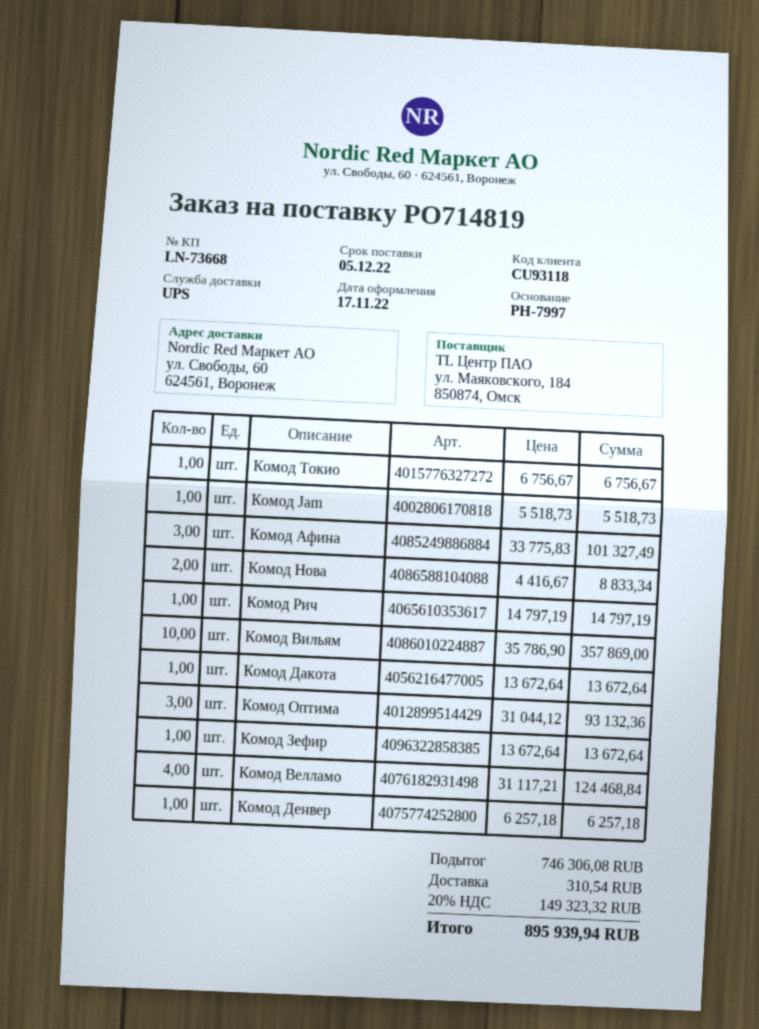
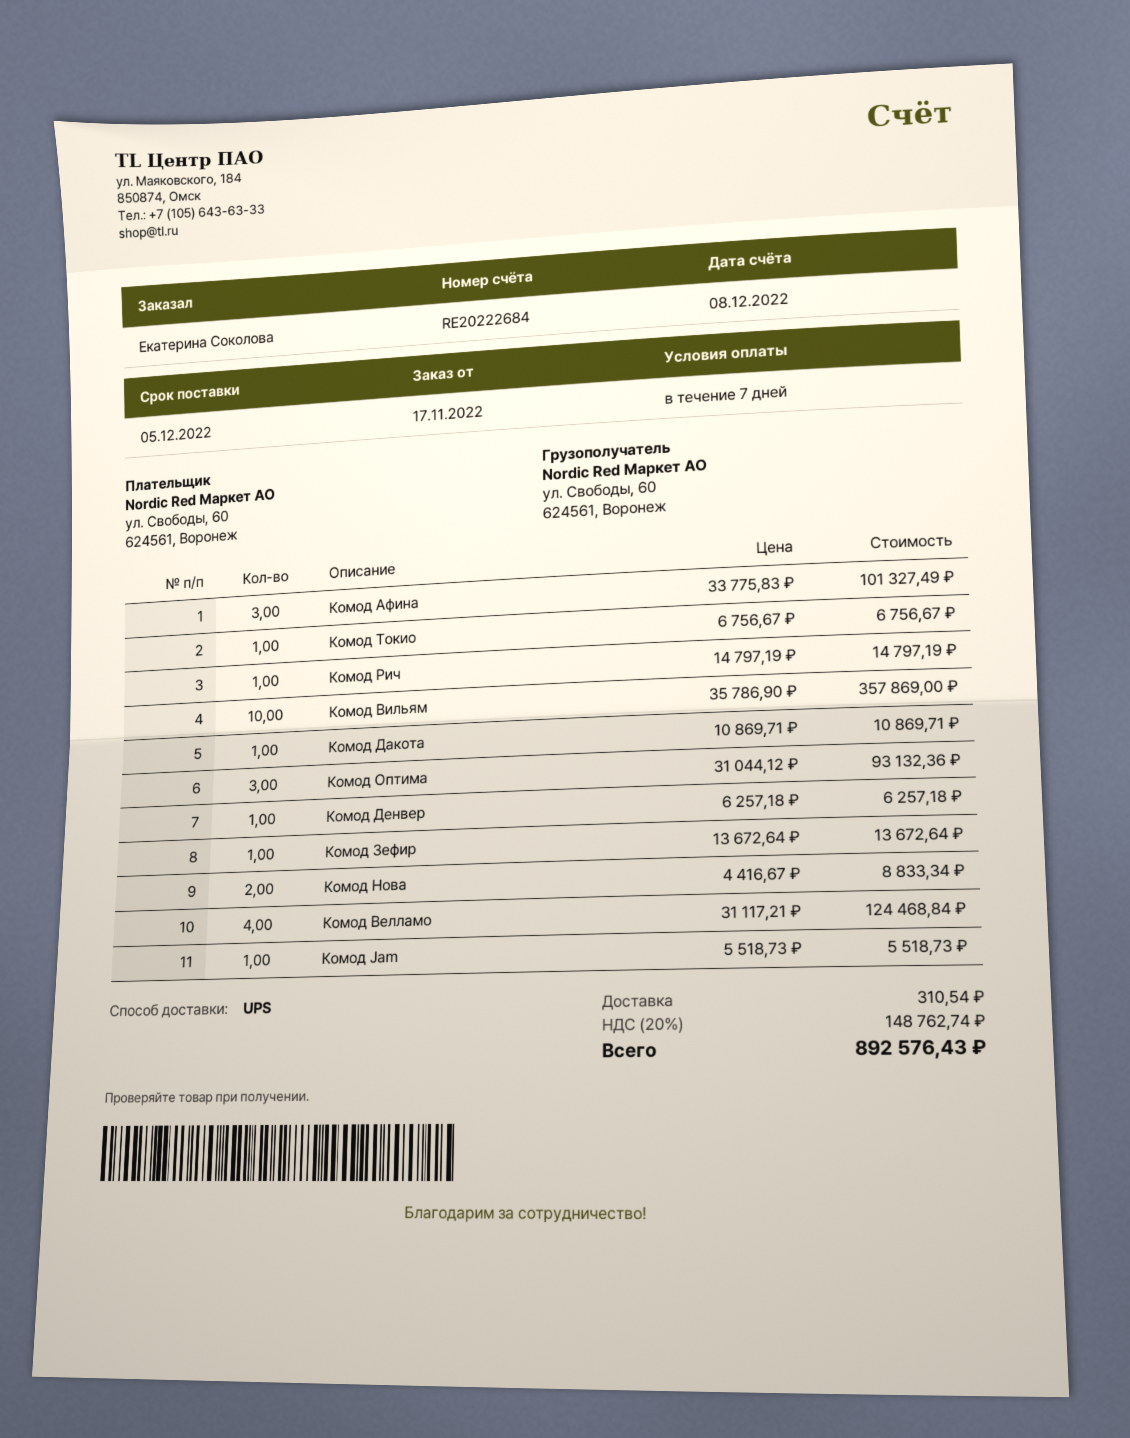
Комод Дакота: 1 x 13672.64 = 13672.64 -> 1 x 10869.71 = 10869.71
tax: 20% = 149323.32 -> 20% = 148762.74
total: 895939.94 -> 892576.43

